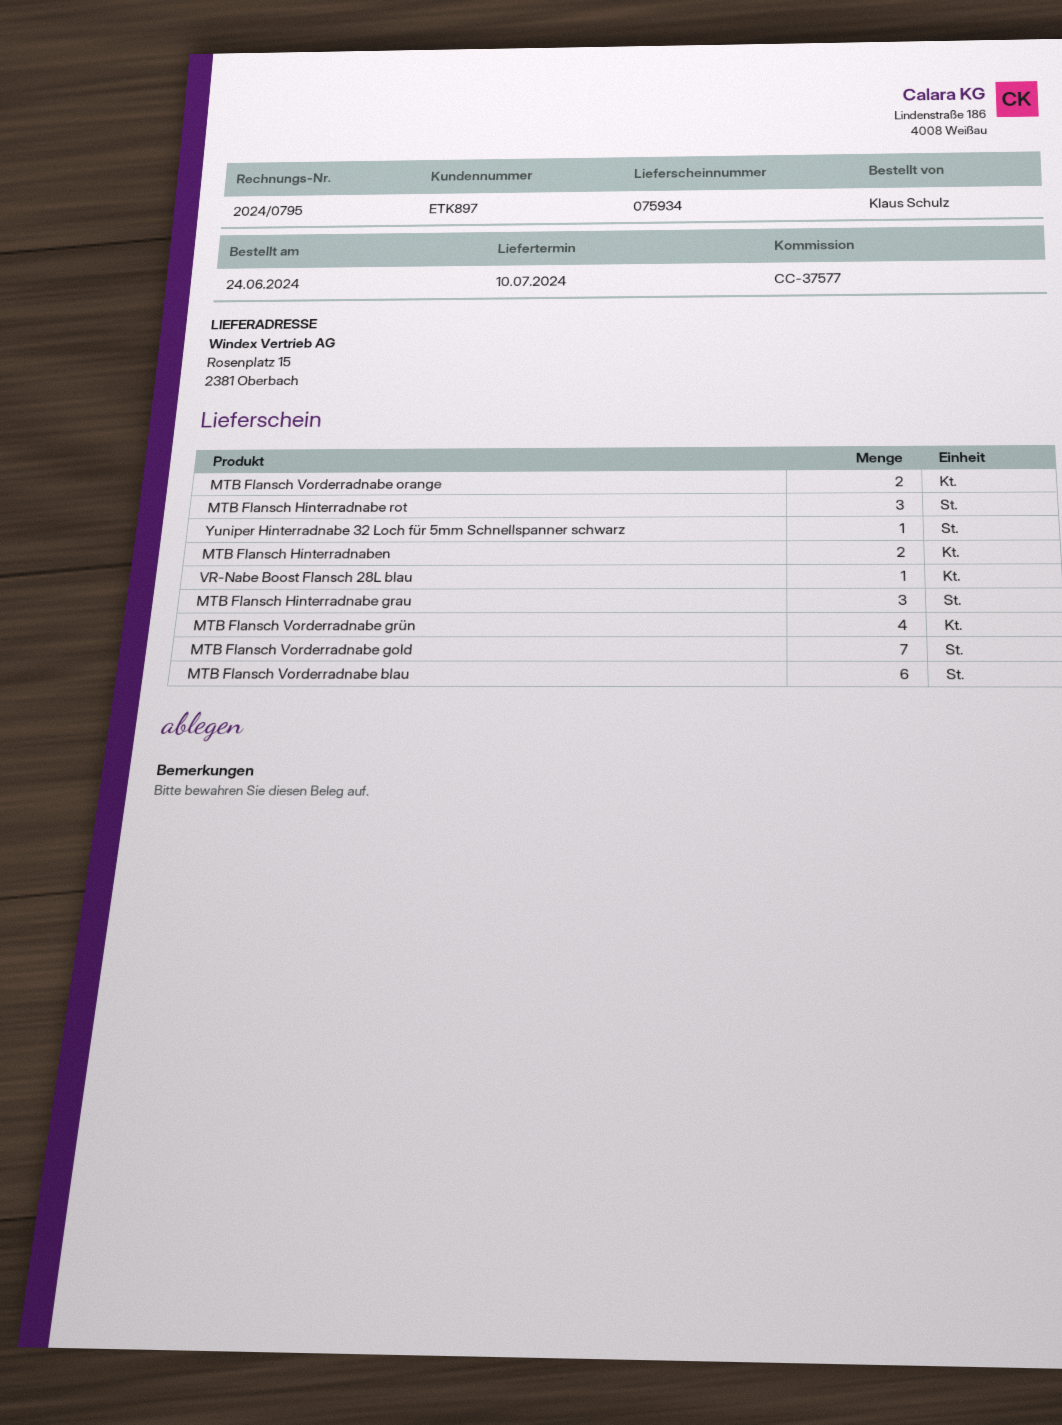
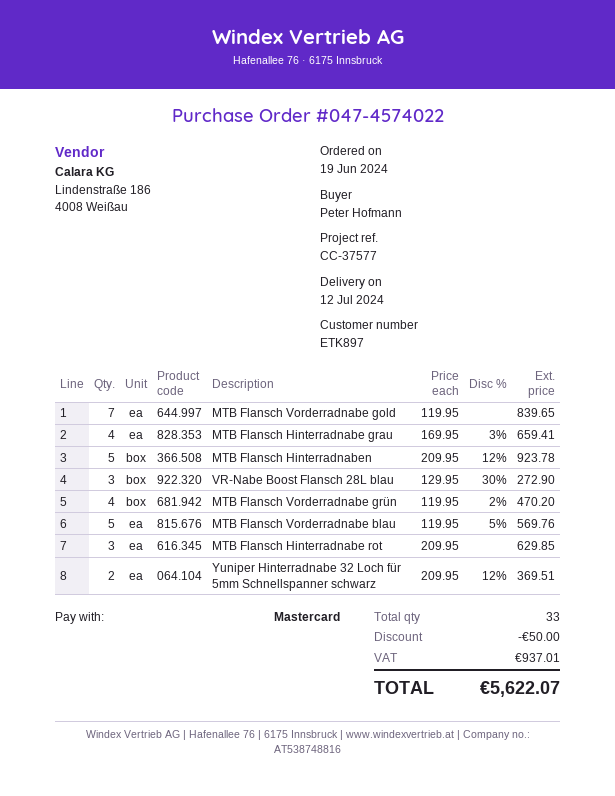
order date: 2024-06-24 -> 2024-06-19
delivery date: 2024-07-10 -> 2024-07-12
ordered by: Klaus Schulz -> Peter Hofmann
MTB Flansch Vorderradnabe orange: 2 -> none
Yuniper Hinterradnabe 32 Loch für 5mm Schnellspanner schwarz: 1 -> 2
MTB Flansch Hinterradnaben: 2 -> 5
VR-Nabe Boost Flansch 28L blau: 1 -> 3
MTB Flansch Hinterradnabe grau: 3 -> 4
MTB Flansch Vorderradnabe blau: 6 -> 5

